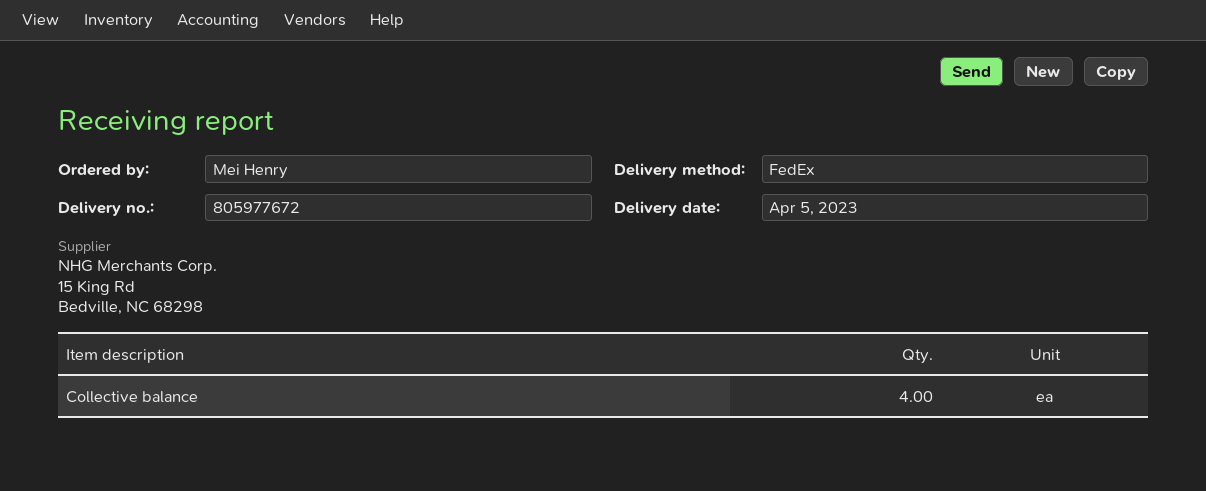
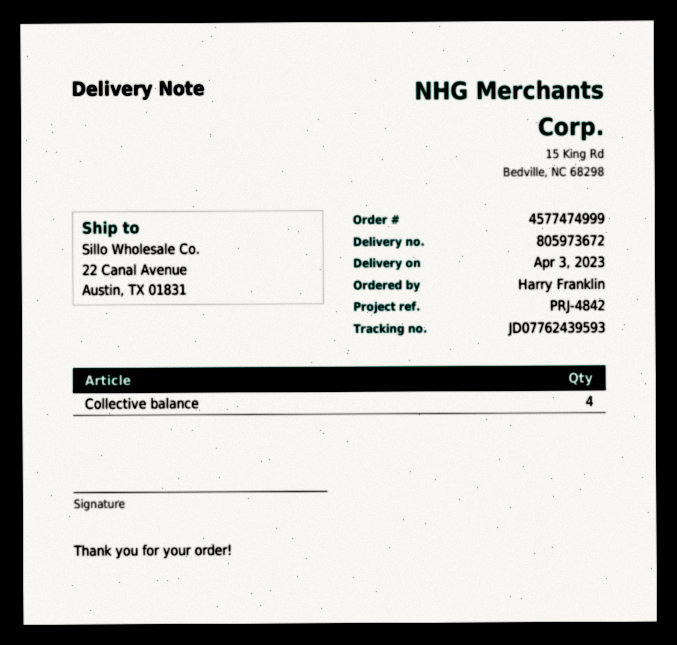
delivery note number: 805977672 -> 805973672
delivery date: 2023-04-05 -> 2023-04-03
ordered by: Mei Henry -> Harry Franklin

